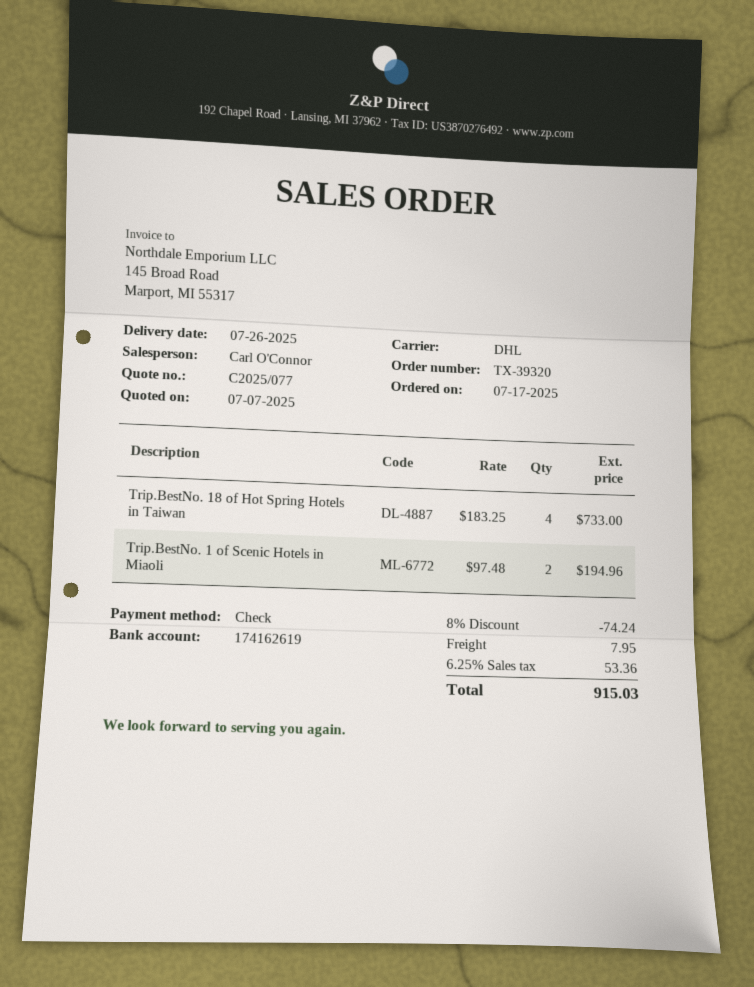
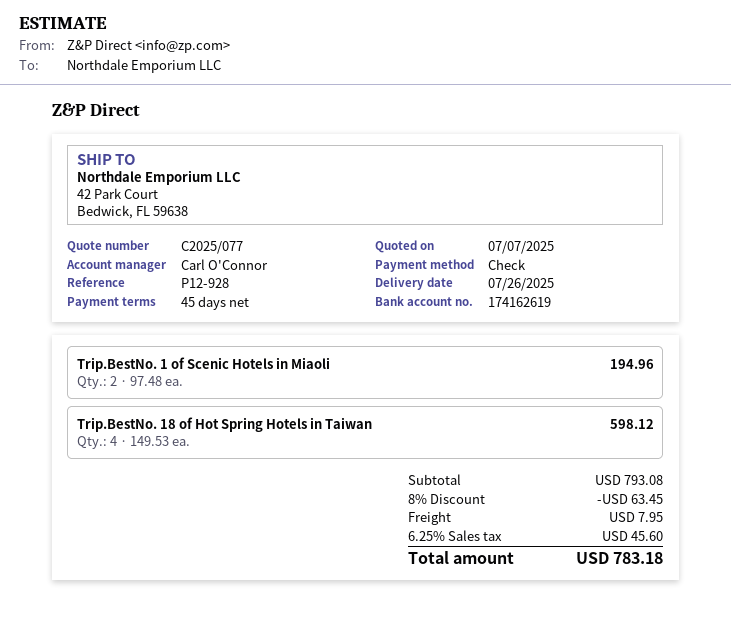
Trip.BestNo. 18 of Hot Spring Hotels in Taiwan: 4 x 183.25 = 733.00 -> 4 x 149.53 = 598.12
discount: 8% = 74.24 -> 8% = 63.45
tax: 6.25% = 53.36 -> 6.25% = 45.60
total: 915.03 -> 783.18

